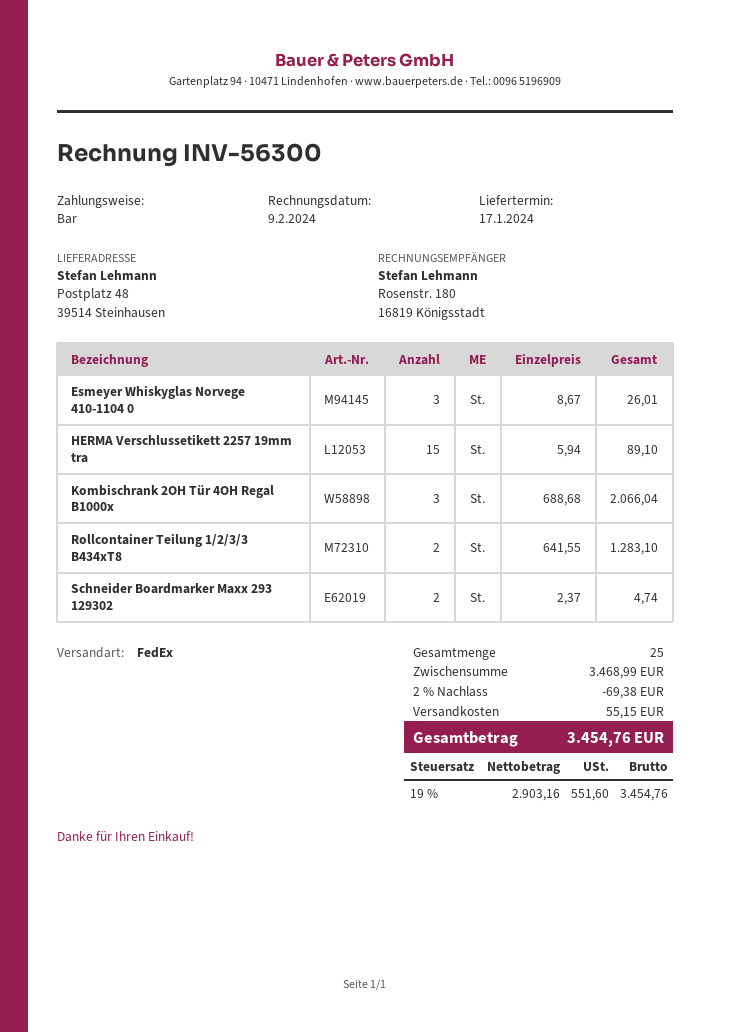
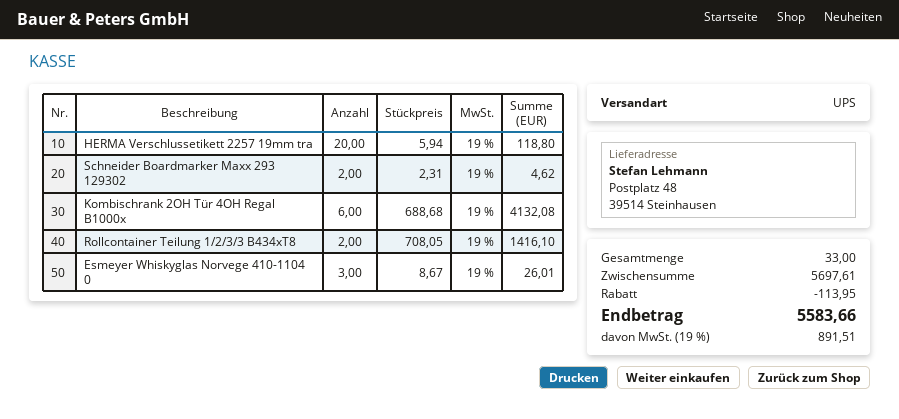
shipping method: FedEx -> UPS
HERMA Verschlussetikett 2257 19mm tra: 15 x 5.94 = 89.10 -> 20 x 5.94 = 118.80
Kombischrank 2OH Tür 4OH Regal B1000x: 3 x 688.68 = 2066.04 -> 6 x 688.68 = 4132.08
Rollcontainer Teilung 1/2/3/3 B434xT8: 2 x 641.55 = 1283.10 -> 2 x 708.05 = 1416.10
Schneider Boardmarker Maxx 293 129302: 2 x 2.37 = 4.74 -> 2 x 2.31 = 4.62
total quantity: 25 -> 33
subtotal: 3468.99 -> 5697.61
discount: 69.38 -> 113.95
shipping: 55.15 -> none
tax: 19% = 551.60 -> 19% = 891.51
total: 3454.76 -> 5583.66

